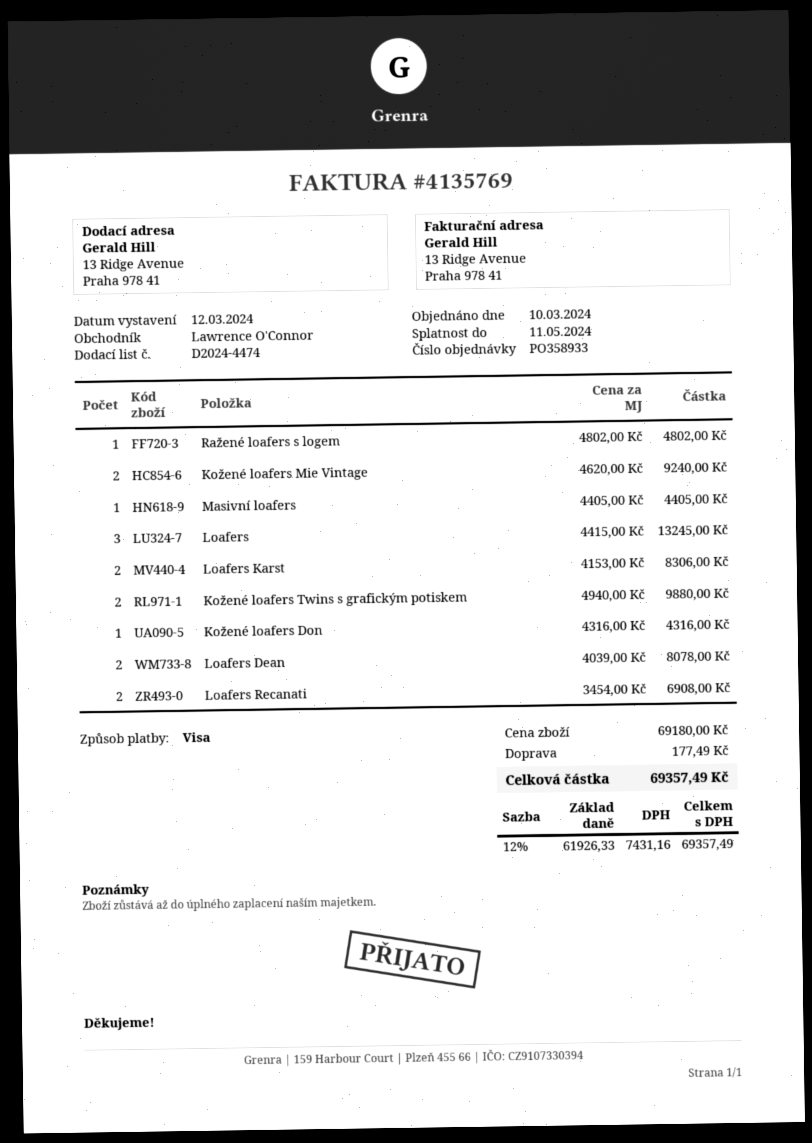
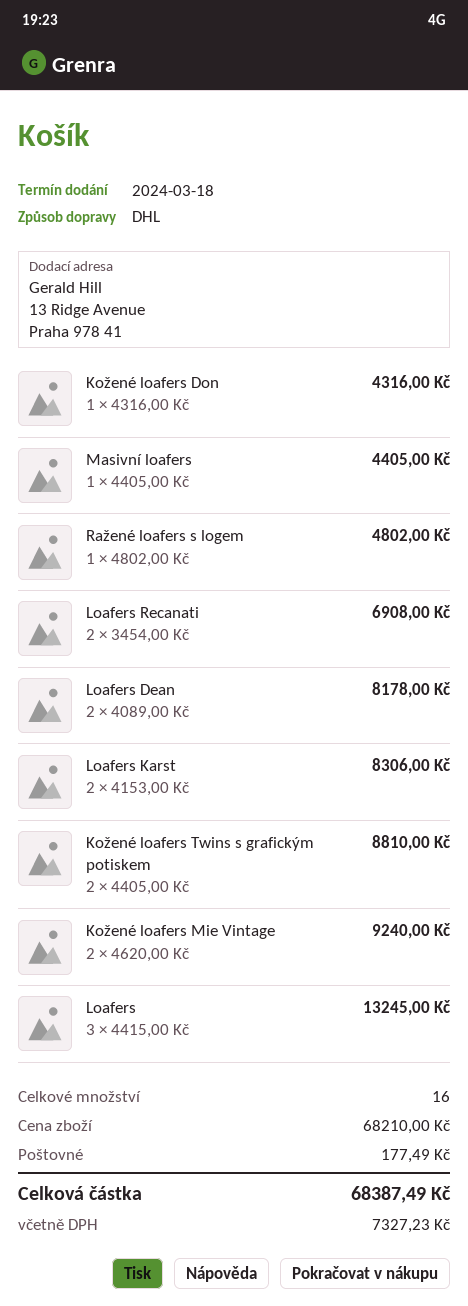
Kožené loafers Twins s grafickým potiskem: 2 x 4940.00 = 9880.00 -> 2 x 4405.00 = 8810.00
Loafers Dean: 2 x 4039.00 = 8078.00 -> 2 x 4089.00 = 8178.00
subtotal: 69180.00 -> 68210.00
tax: 7431.16 -> 7327.23
total: 69357.49 -> 68387.49

